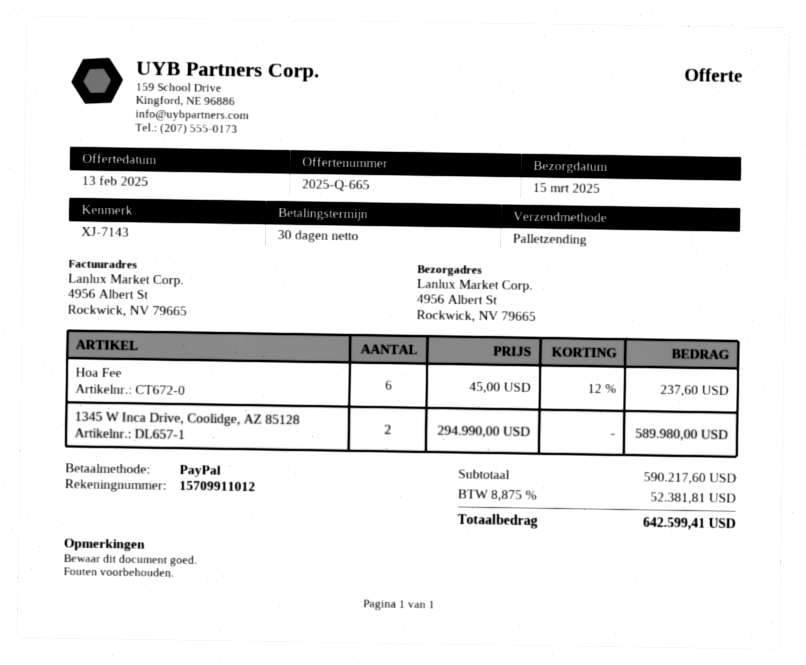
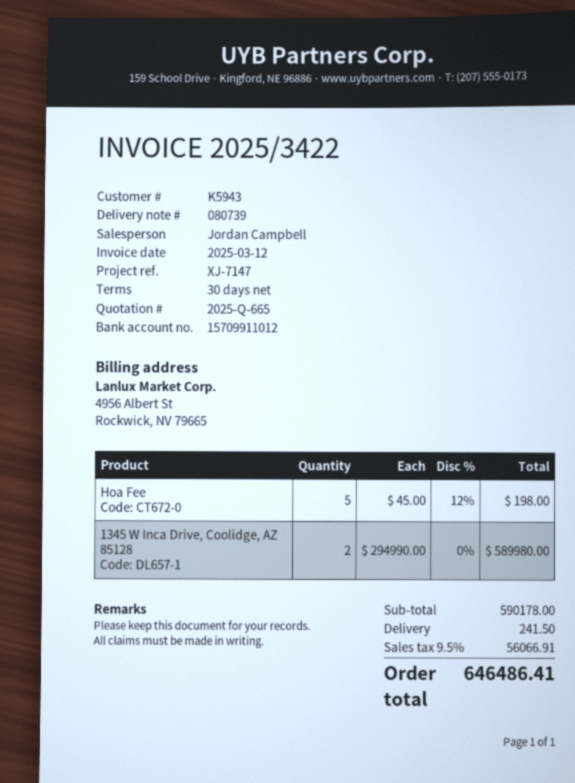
reference: XJ-7143 -> XJ-7147
Hoa Fee: 6 x 45.00 - 12% = 237.60 -> 5 x 45.00 - 12% = 198.00
subtotal: 590217.60 -> 590178.00
shipping: none -> 241.50
tax: 8.875% = 52381.81 -> 9.5% = 56066.91
total: 642599.41 -> 646486.41

